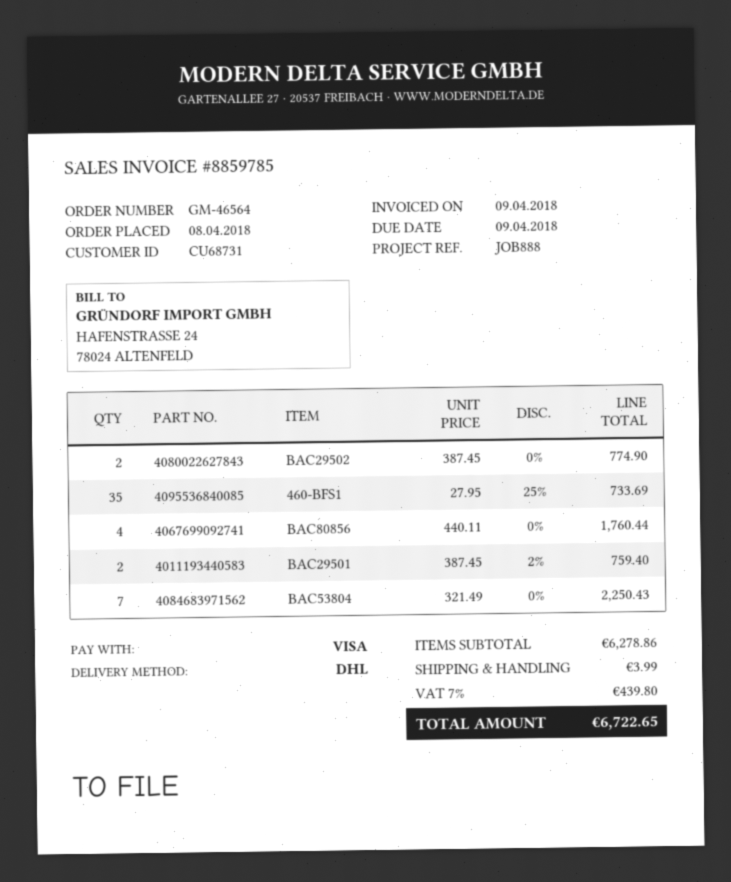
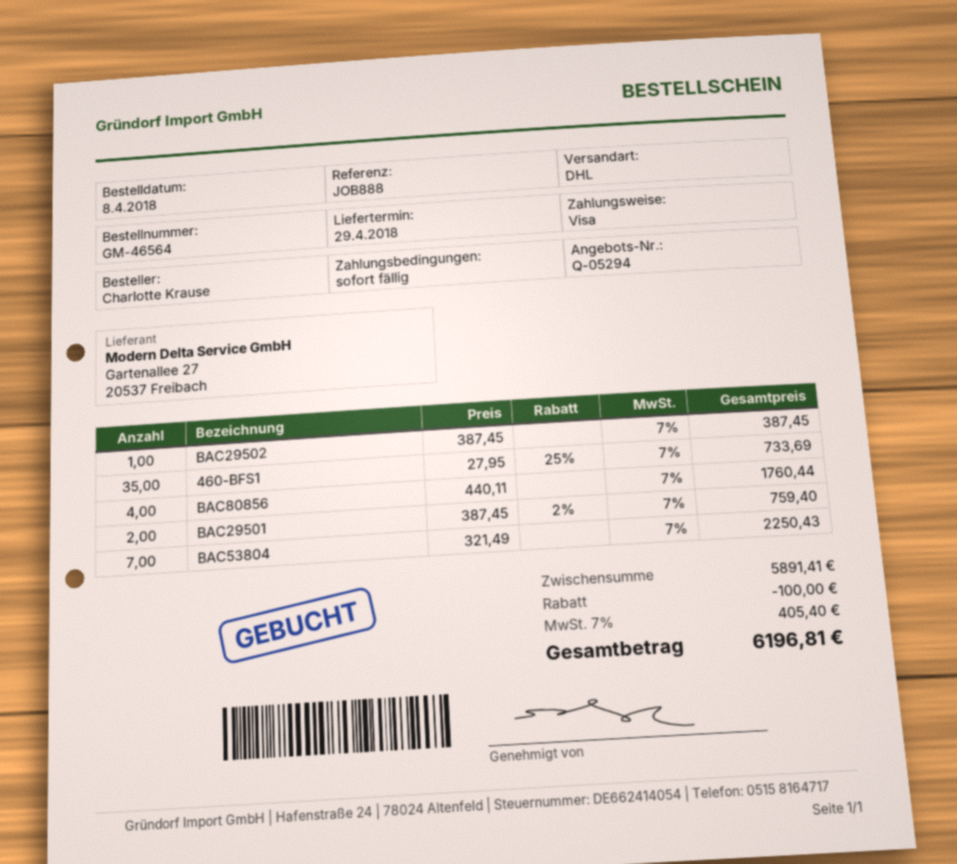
BAC29502: 2 x 387.45 = 774.90 -> 1 x 387.45 = 387.45
subtotal: 6278.86 -> 5891.41
discount: none -> 100.00
shipping: 3.99 -> none
tax: 7% = 439.80 -> 7% = 405.40
total: 6722.65 -> 6196.81

